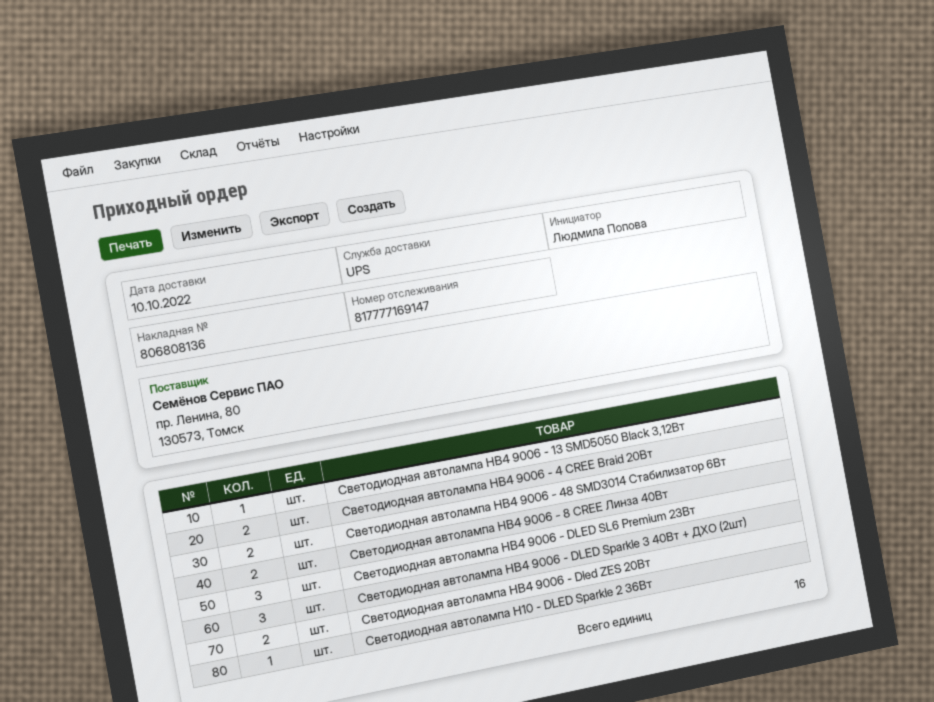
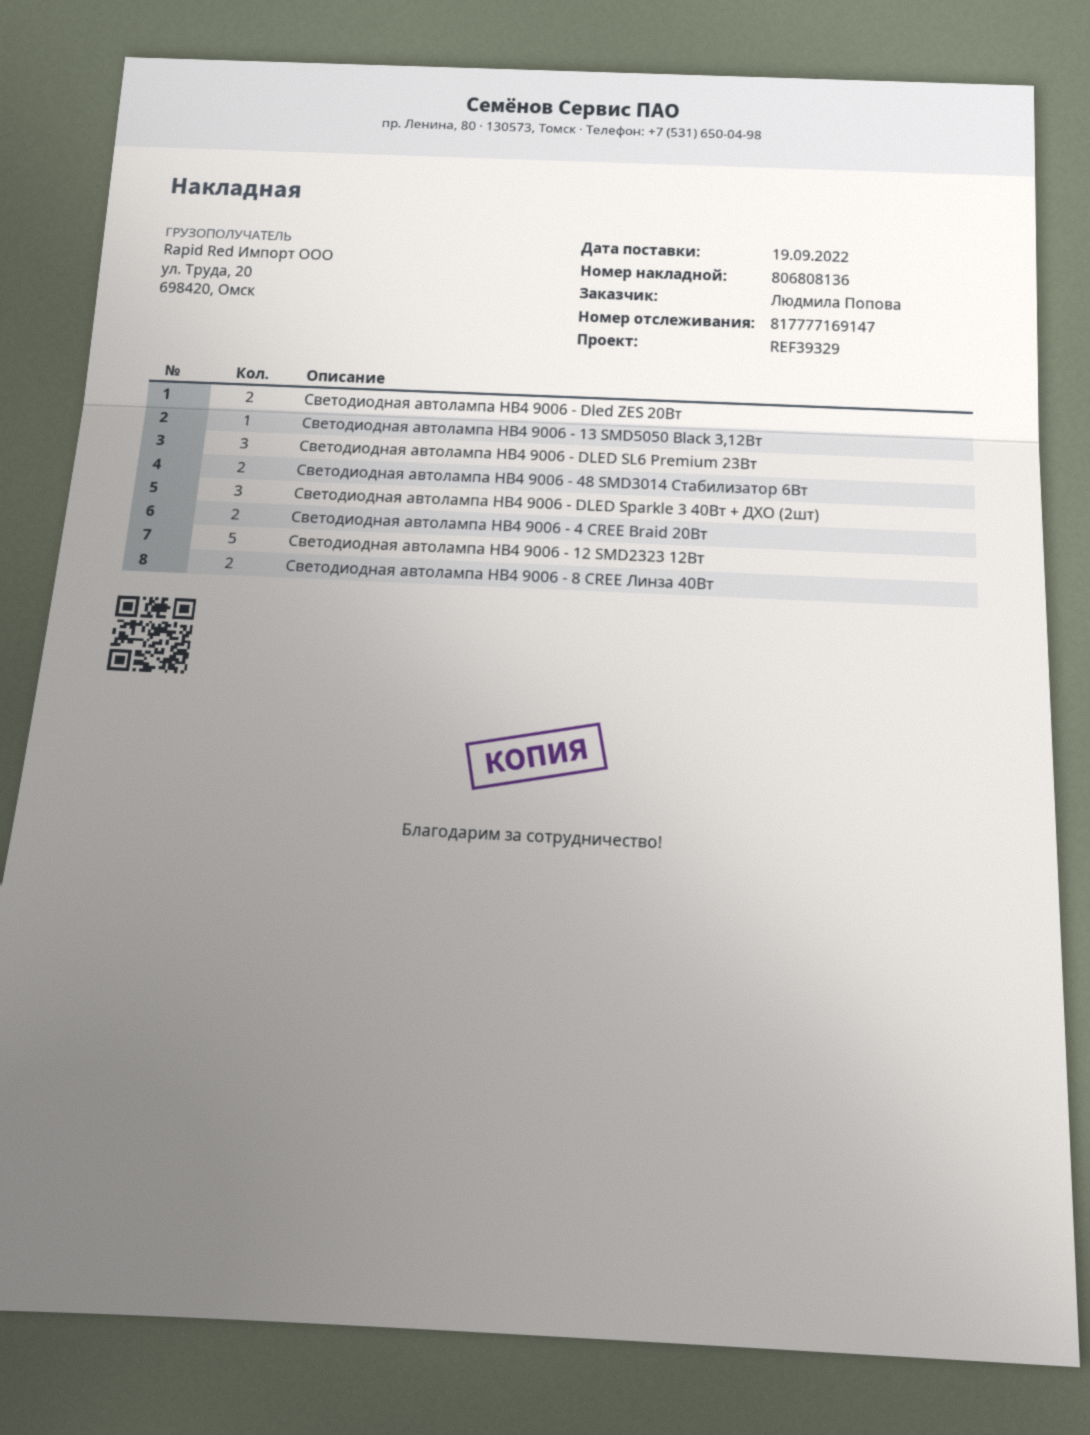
delivery date: 2022-10-10 -> 2022-09-19
Светодиодная автолампа Н10 - DLED Sparkle 2 36Вт: 1 -> none
Светодиодная автолампа HB4 9006 - 12 SMD2323 12Вт: none -> 5

